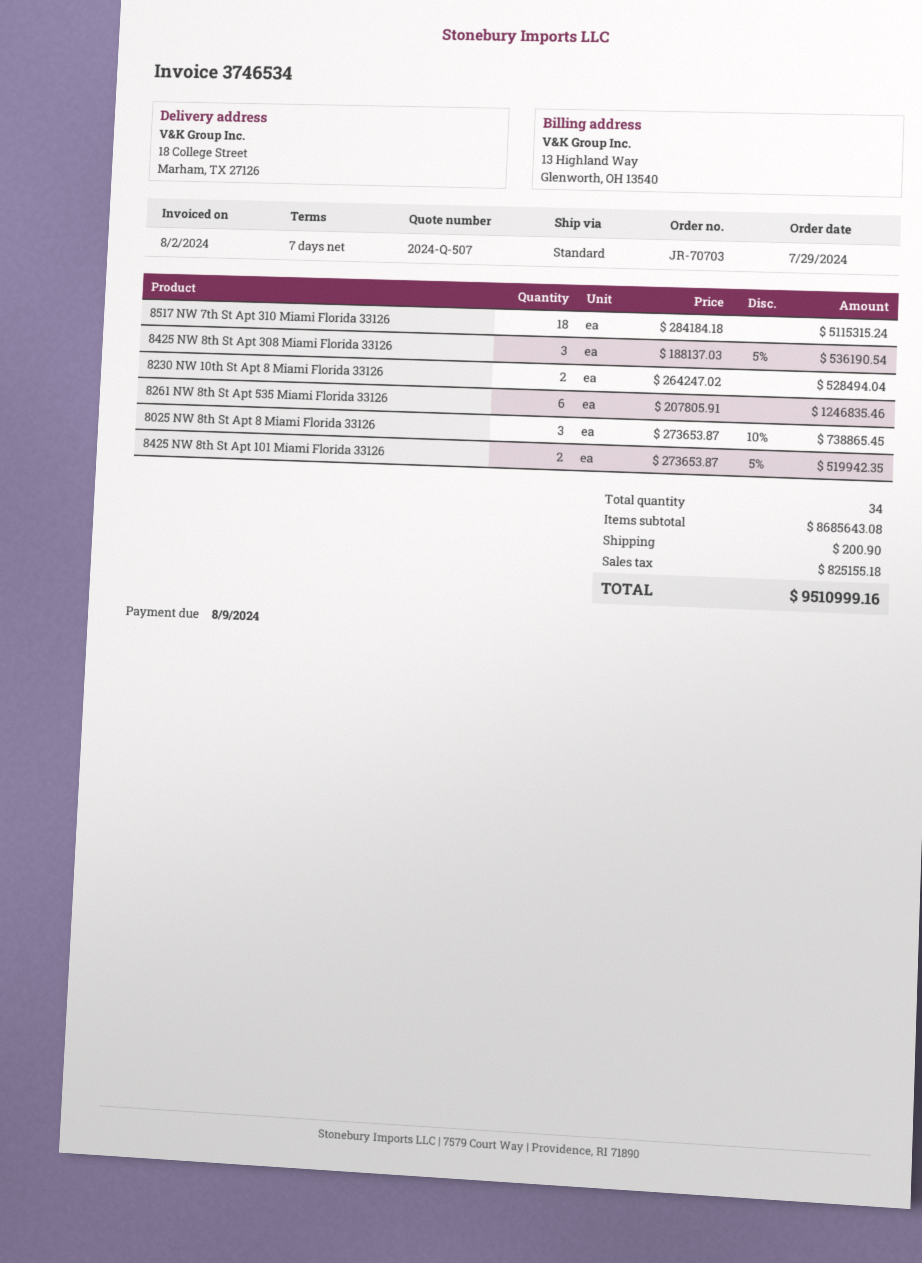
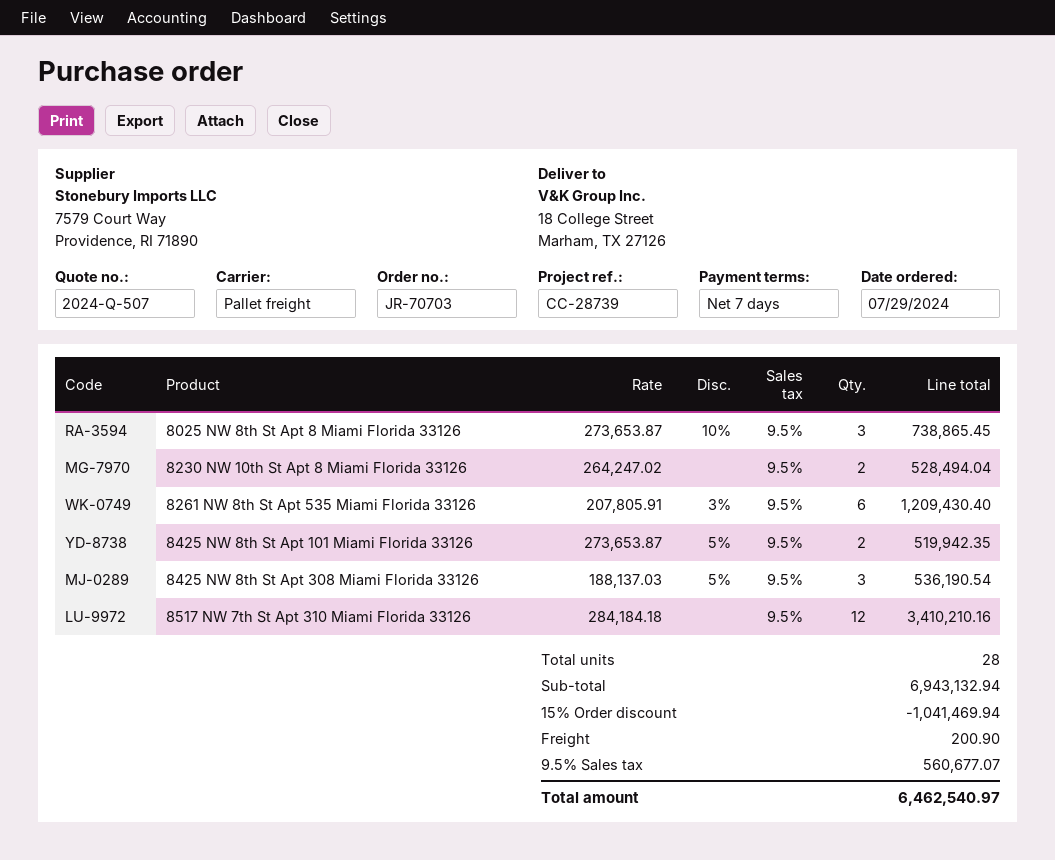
shipping method: standard -> pallet freight
8517 NW 7th St Apt 310 Miami Florida 33126: 18 x 284184.18 = 5115315.24 -> 12 x 284184.18 = 3410210.16
8261 NW 8th St Apt 535 Miami Florida 33126: 6 x 207805.91 = 1246835.46 -> 6 x 207805.91 - 3% = 1209430.40
total quantity: 34 -> 28
subtotal: 8685643.08 -> 6943132.94
discount: none -> 15% = 1041469.94
tax: 825155.18 -> 560677.07
total: 9510999.16 -> 6462540.97

